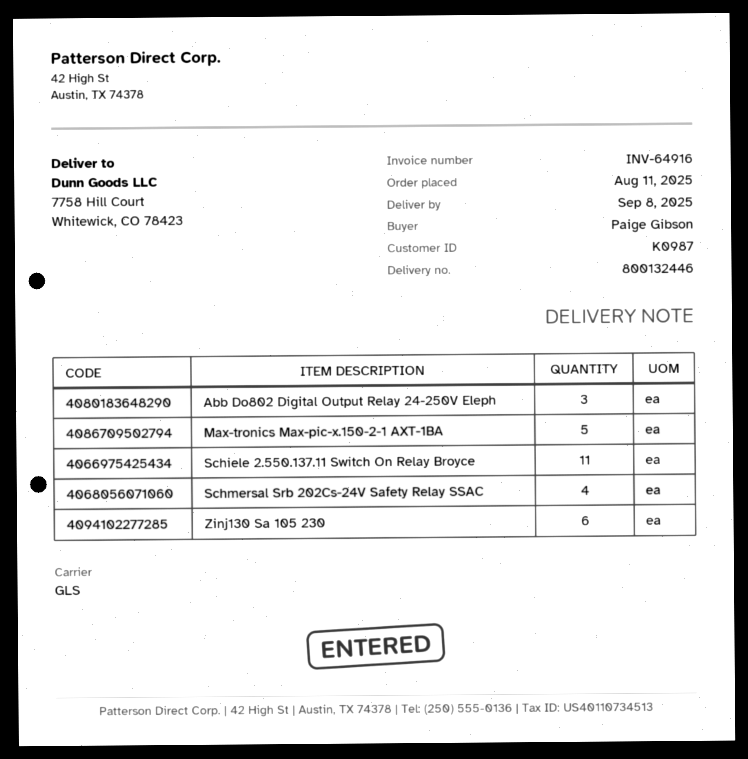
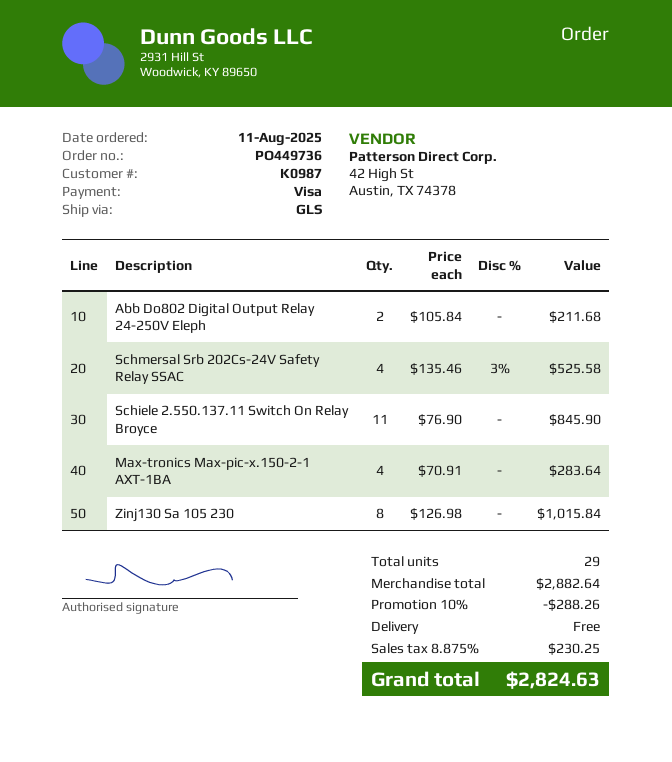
Abb Do802 Digital Output Relay 24-250V Eleph: 3 -> 2
Max-tronics Max-pic-x.150-2-1 AXT-1BA: 5 -> 4
Zinj130 Sa 105 230: 6 -> 8

